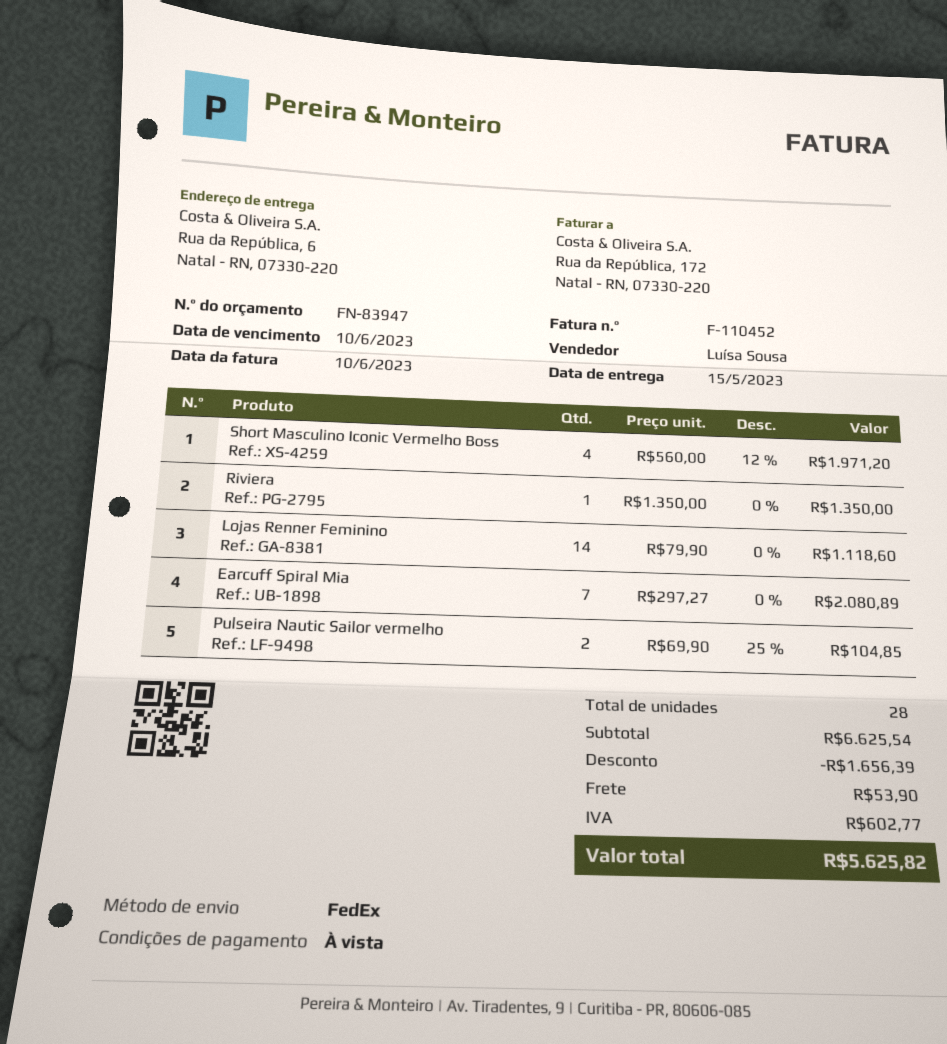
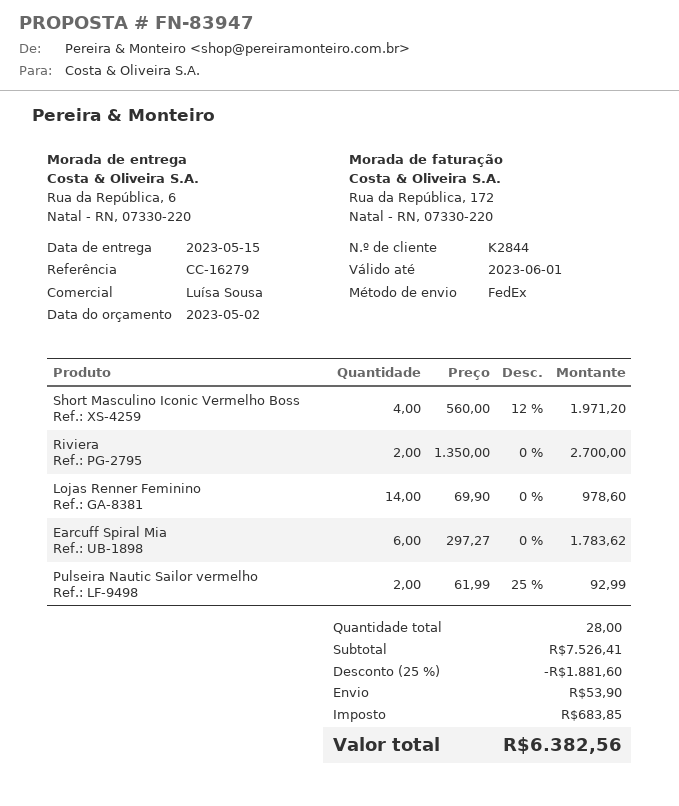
Riviera: 1 x 1350.00 = 1350.00 -> 2 x 1350.00 = 2700.00
Lojas Renner Feminino: 14 x 79.90 = 1118.60 -> 14 x 69.90 = 978.60
Earcuff Spiral Mia: 7 x 297.27 = 2080.89 -> 6 x 297.27 = 1783.62
Pulseira Nautic Sailor vermelho: 2 x 69.90 - 25% = 104.85 -> 2 x 61.99 - 25% = 92.99
subtotal: 6625.54 -> 7526.41
discount: 1656.39 -> 1881.60
tax: 602.77 -> 683.85
total: 5625.82 -> 6382.56

